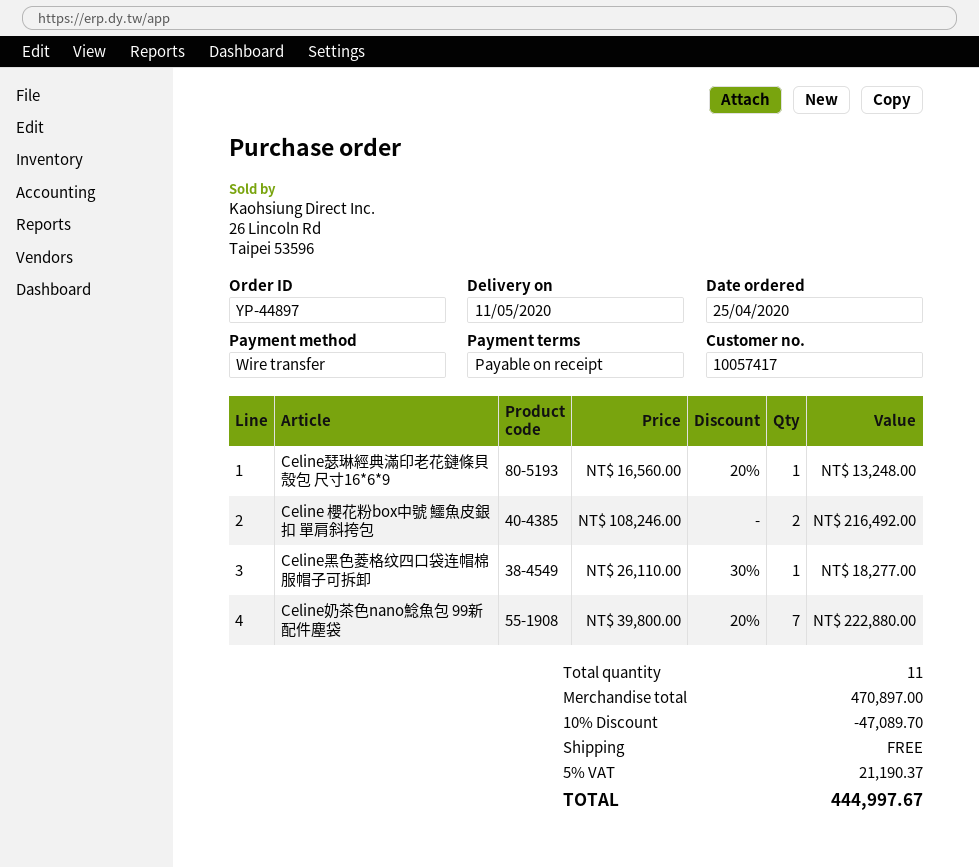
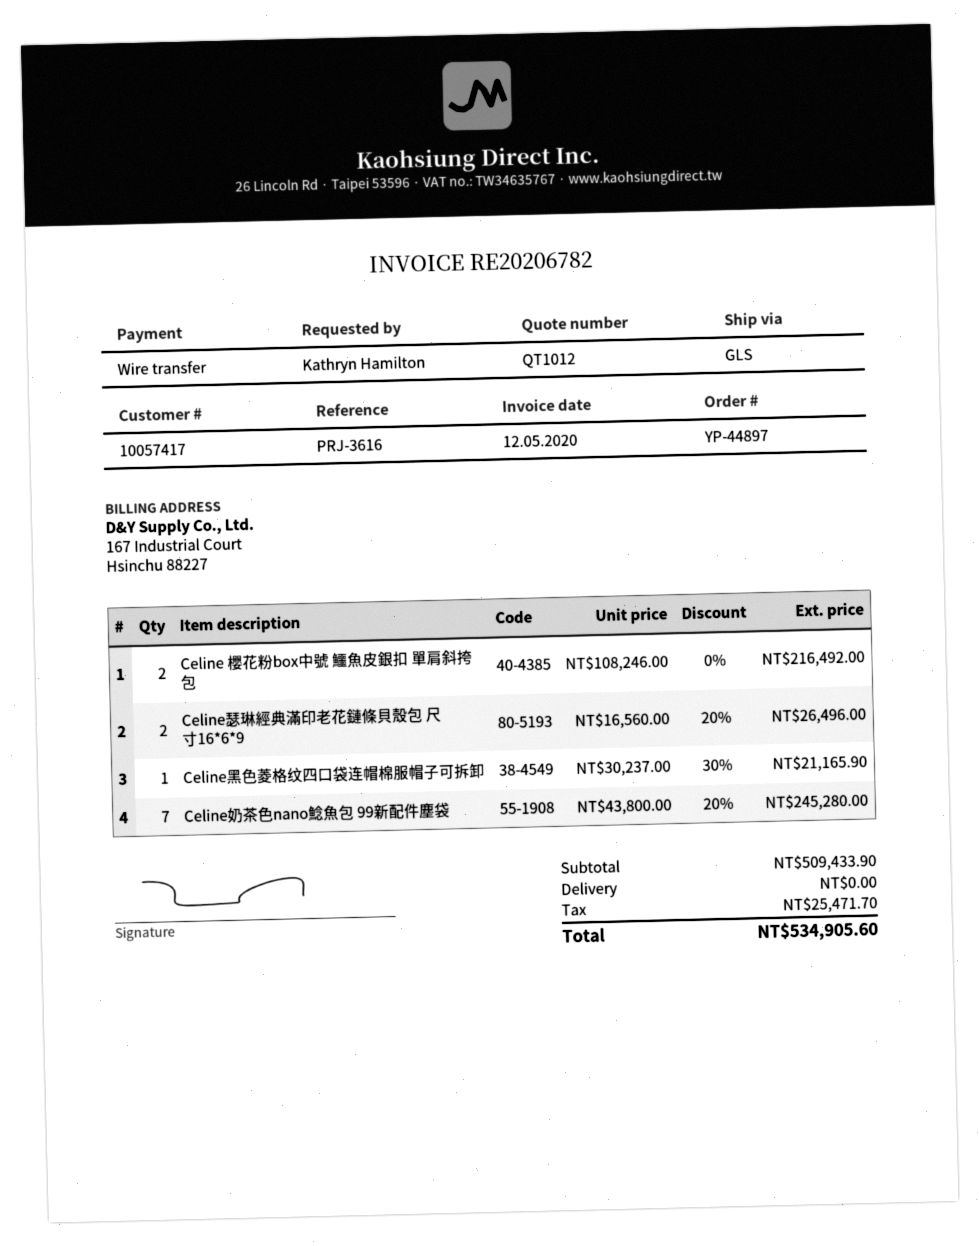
Celine瑟琳經典滿印老花鏈條貝殼包 尺寸16*6*9: 1 x 16560.00 - 20% = 13248.00 -> 2 x 16560.00 - 20% = 26496.00
Celine黑色菱格纹四口袋连帽棉服帽子可拆卸: 1 x 26110.00 - 30% = 18277.00 -> 1 x 30237.00 - 30% = 21165.90
Celine奶茶色nano鯰魚包 99新配件塵袋: 7 x 39800.00 - 20% = 222880.00 -> 7 x 43800.00 - 20% = 245280.00
subtotal: 470897.00 -> 509433.90
discount: 10% = 47089.70 -> none
tax: 21190.37 -> 25471.70
total: 444997.67 -> 534905.60

